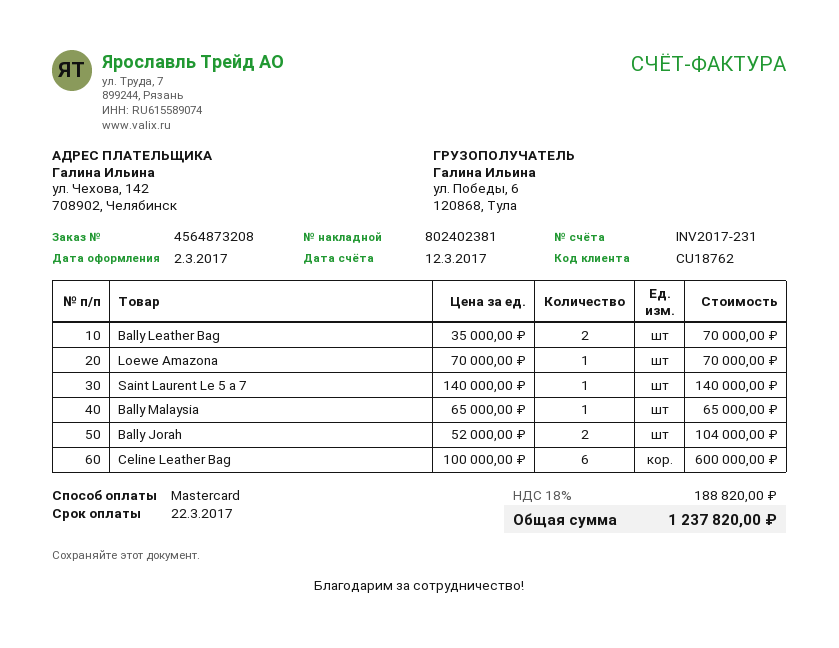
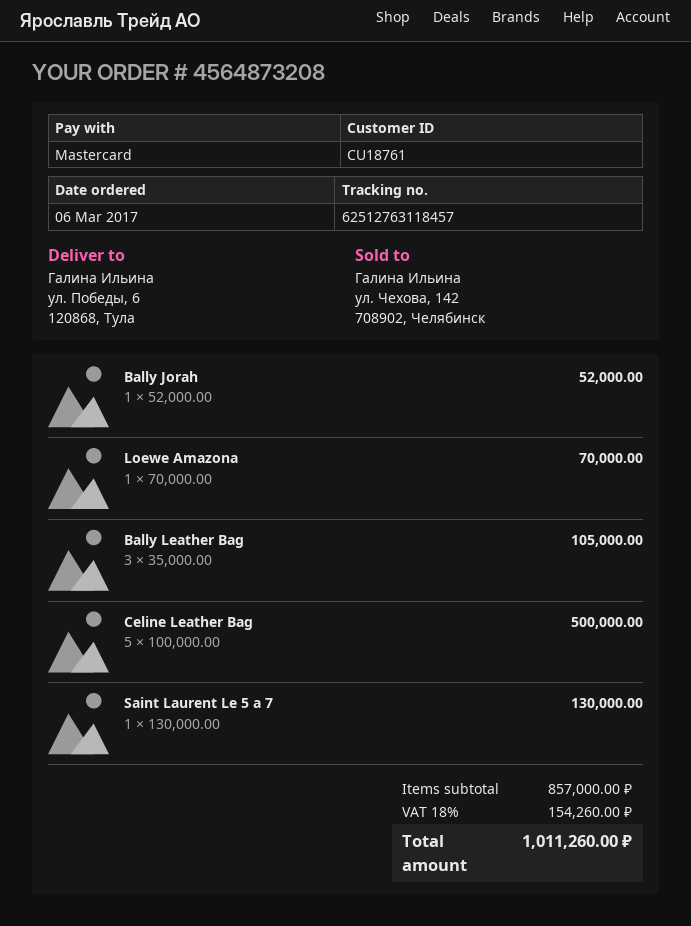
order date: 2017-03-02 -> 2017-03-06
customer number: CU18762 -> CU18761
Bally Leather Bag: 2 x 35000.00 = 70000.00 -> 3 x 35000.00 = 105000.00
Saint Laurent Le 5 a 7: 1 x 140000.00 = 140000.00 -> 1 x 130000.00 = 130000.00
Bally Malaysia: 1 x 65000.00 = 65000.00 -> none
Bally Jorah: 2 x 52000.00 = 104000.00 -> 1 x 52000.00 = 52000.00
Celine Leather Bag: 6 x 100000.00 = 600000.00 -> 5 x 100000.00 = 500000.00
tax: 18% = 188820.00 -> 18% = 154260.00
total: 1237820.00 -> 1011260.00

